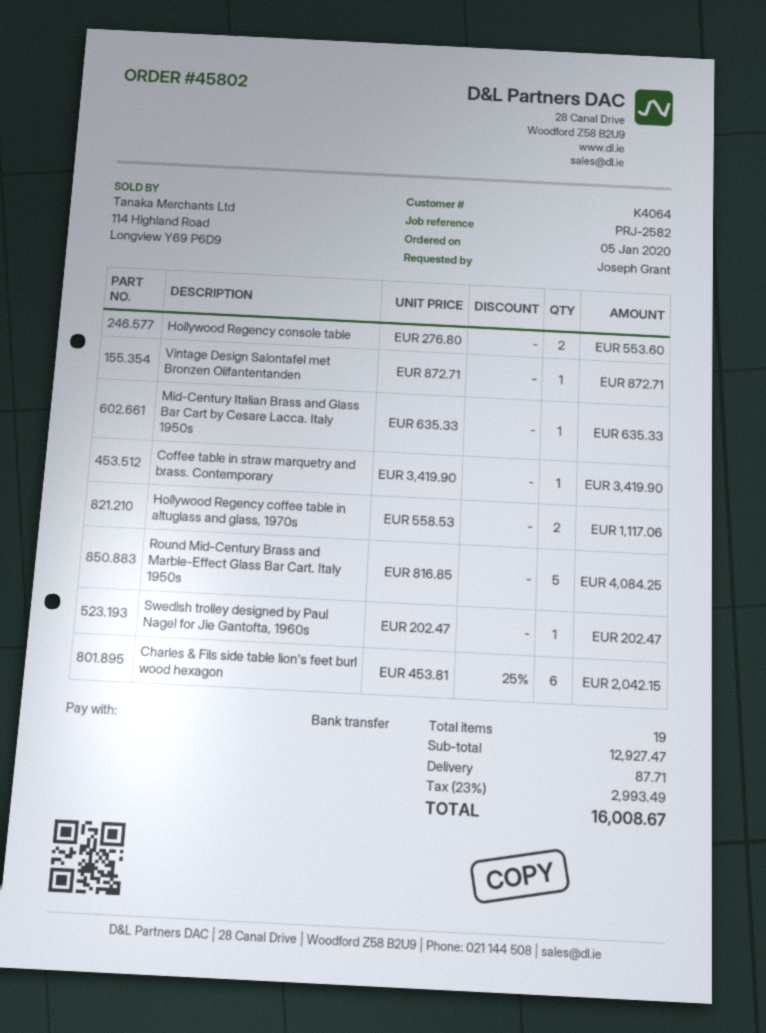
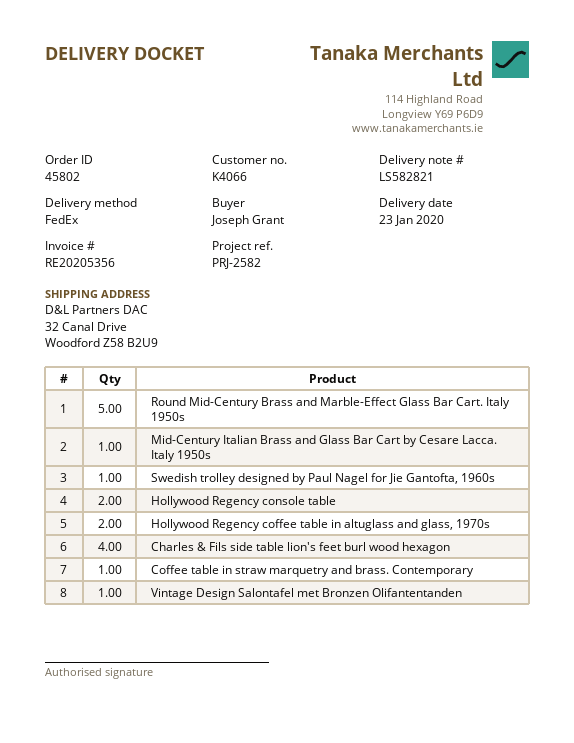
customer number: K4064 -> K4066
Charles & Fils side table lion's feet burl wood hexagon: 6 -> 4

